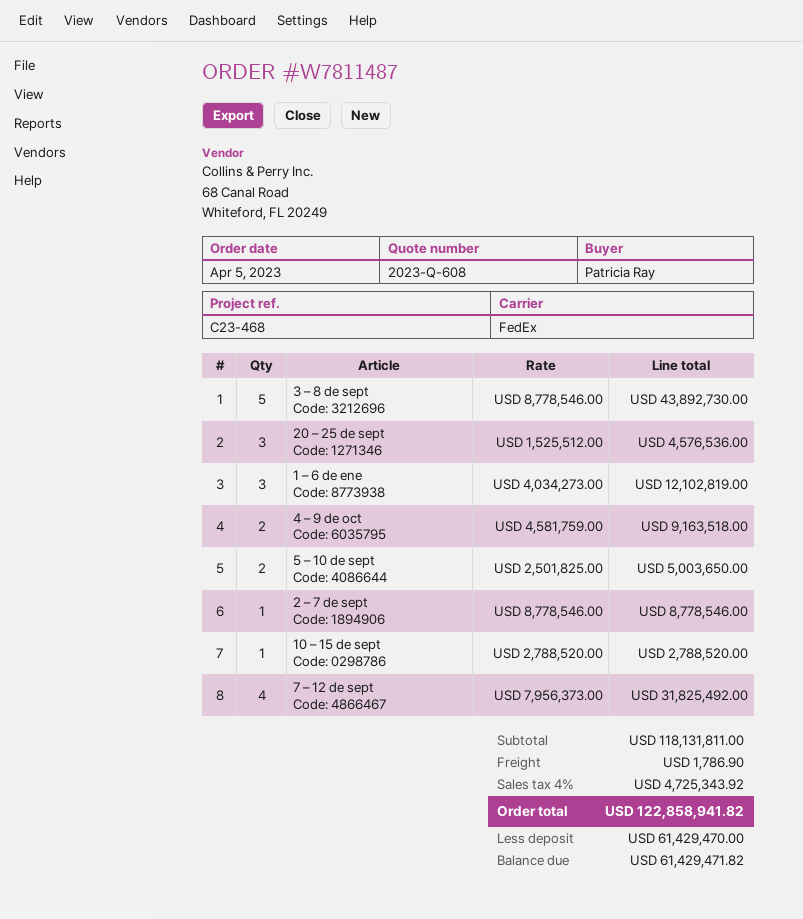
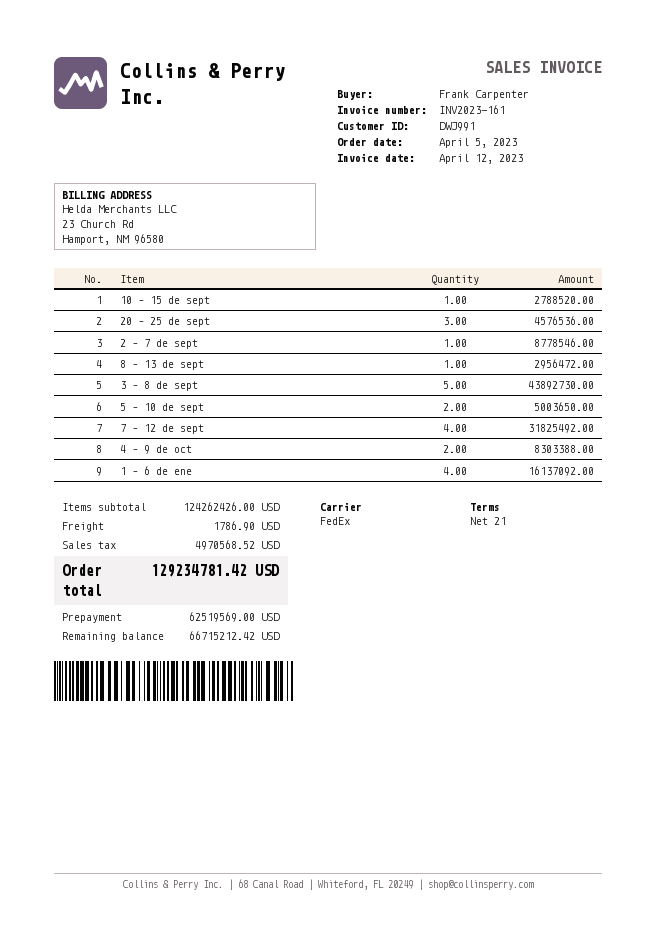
ordered by: Patricia Ray -> Frank Carpenter
1 – 6 de ene: 3 for 12102819.00 -> 4 for 16137092.00
4 – 9 de oct: 2 for 9163518.00 -> 2 for 8303388.00
8 – 13 de sept: none -> 1 for 2956472.00
subtotal: 118131811.00 -> 124262426.00
tax: 4725343.92 -> 4970568.52
total: 122858941.82 -> 129234781.42
deposit: 61429470.00 -> 62519569.00
balance: 61429471.82 -> 66715212.42

